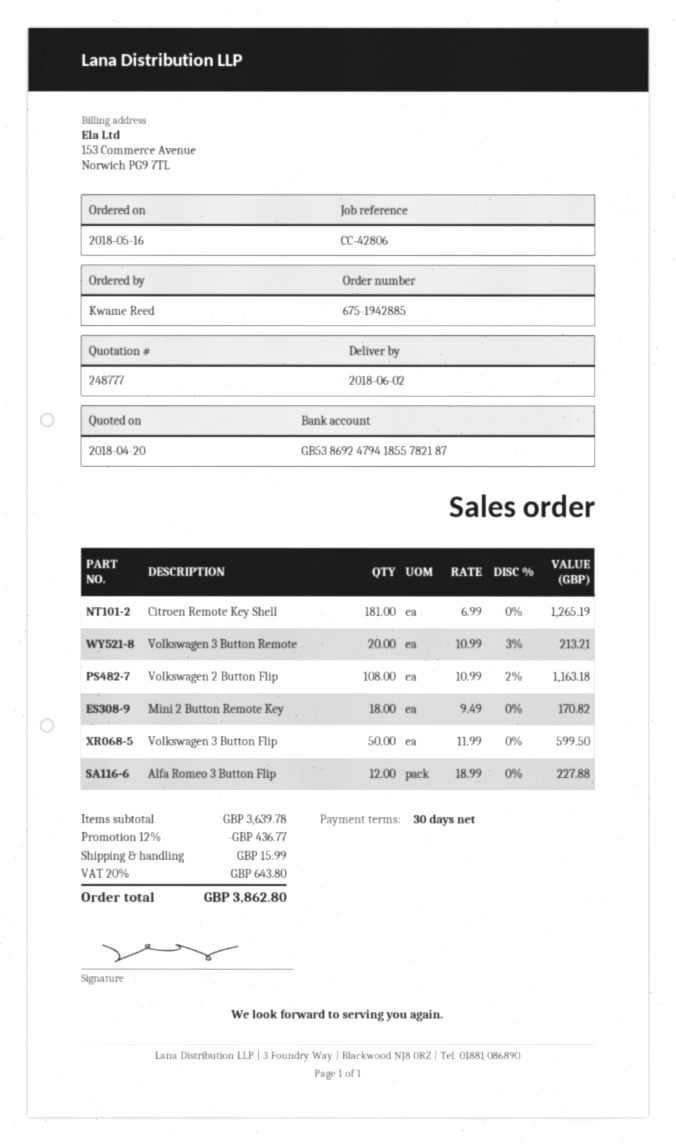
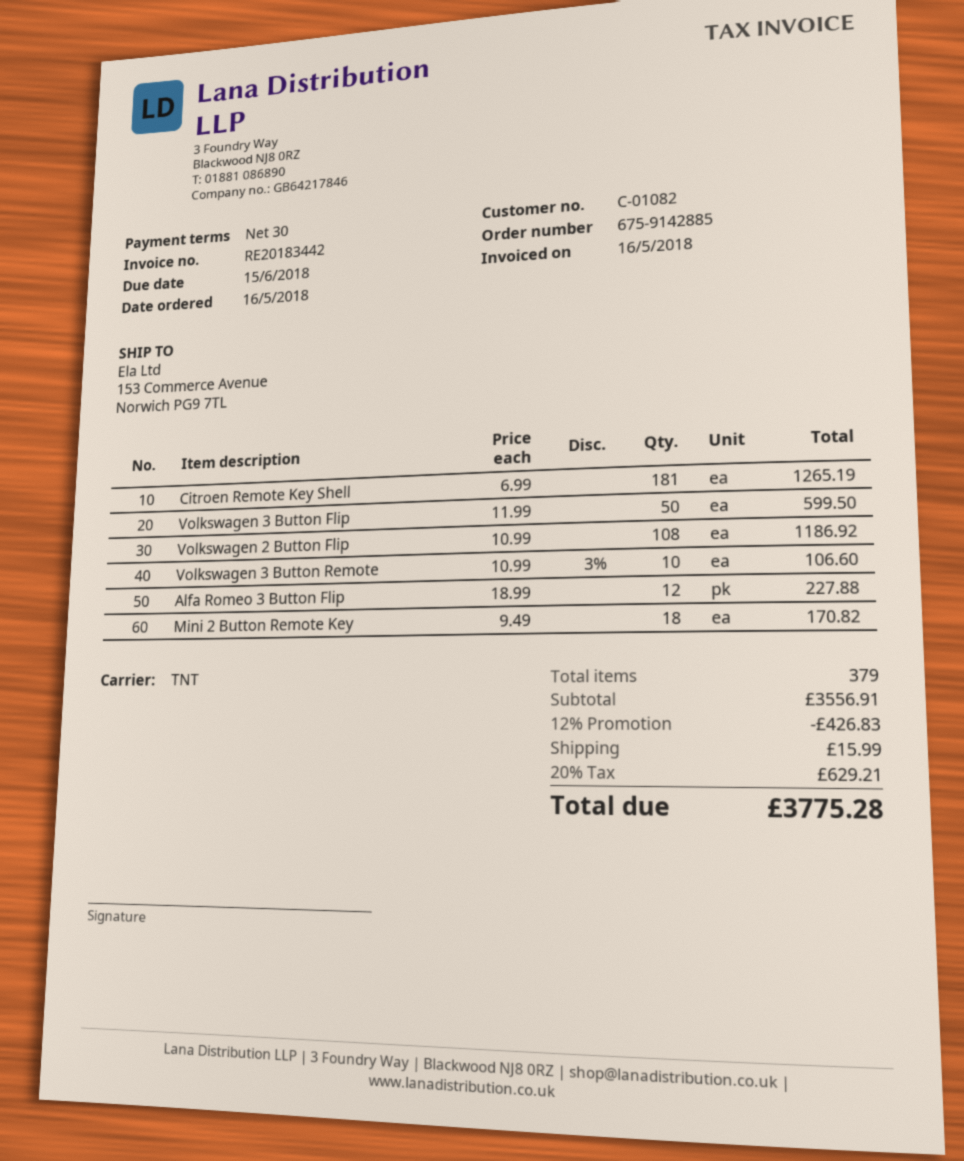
order number: 675-1942885 -> 675-9142885
Volkswagen 3 Button Remote: 20 x 10.99 - 3% = 213.21 -> 10 x 10.99 - 3% = 106.60
Volkswagen 2 Button Flip: 108 x 10.99 - 2% = 1163.18 -> 108 x 10.99 = 1186.92
subtotal: 3639.78 -> 3556.91
discount: 12% = 436.77 -> 12% = 426.83
tax: 20% = 643.80 -> 20% = 629.21
total: 3862.80 -> 3775.28

